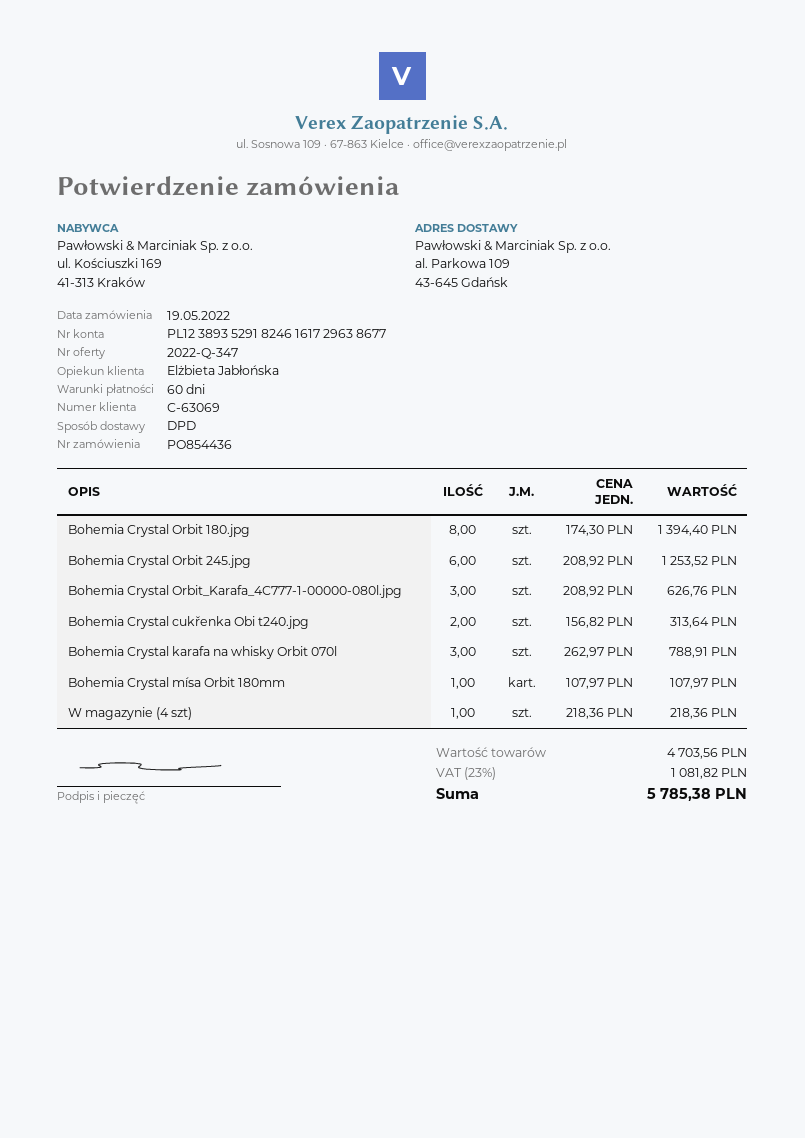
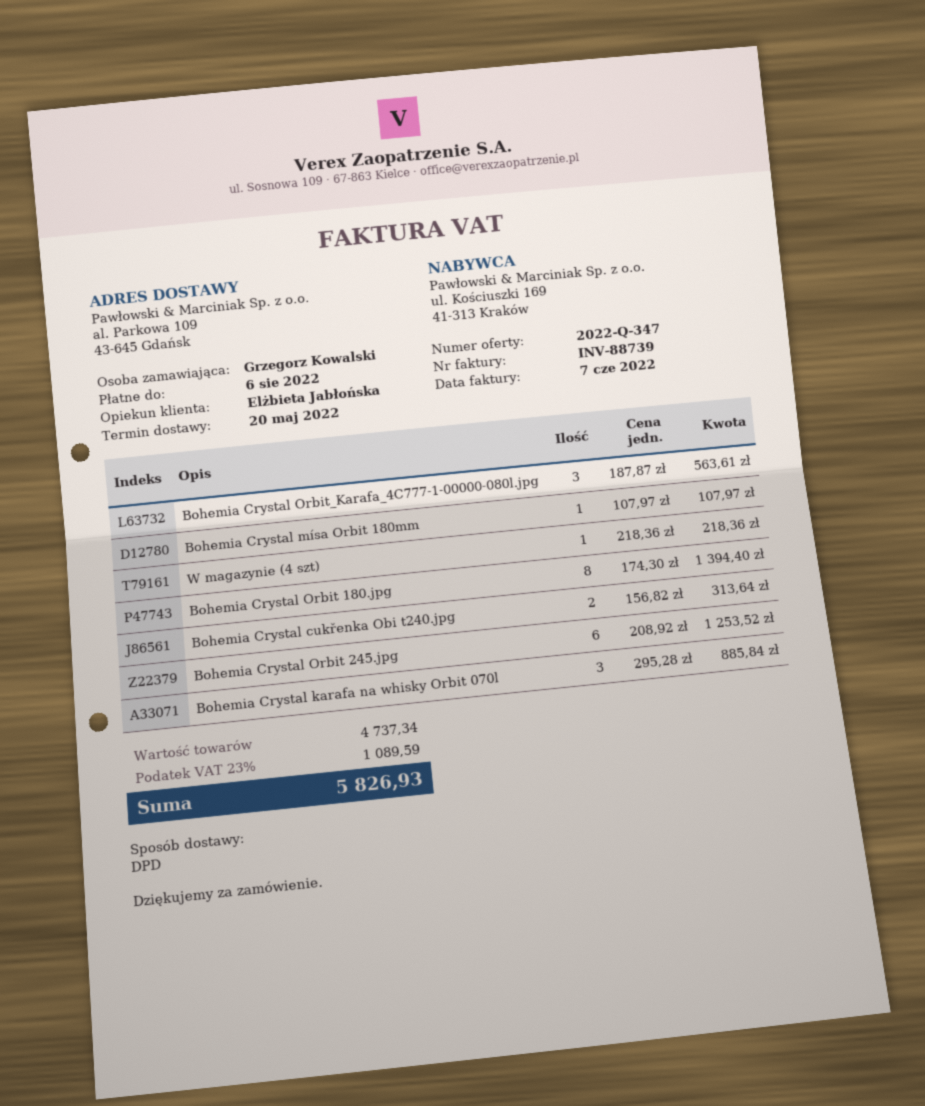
Bohemia Crystal Orbit_Karafa_4C777-1-00000-080l.jpg: 3 x 208.92 = 626.76 -> 3 x 187.87 = 563.61
Bohemia Crystal karafa na whisky Orbit 070l: 3 x 262.97 = 788.91 -> 3 x 295.28 = 885.84
subtotal: 4703.56 -> 4737.34
tax: 23% = 1081.82 -> 23% = 1089.59
total: 5785.38 -> 5826.93

